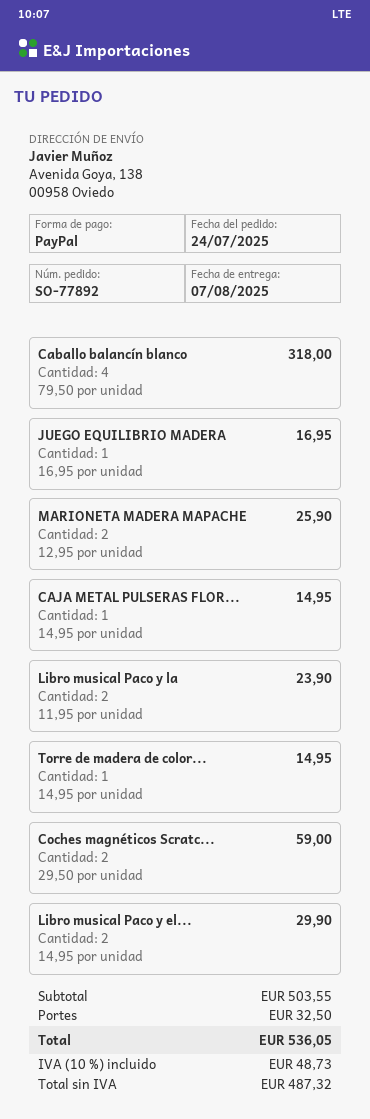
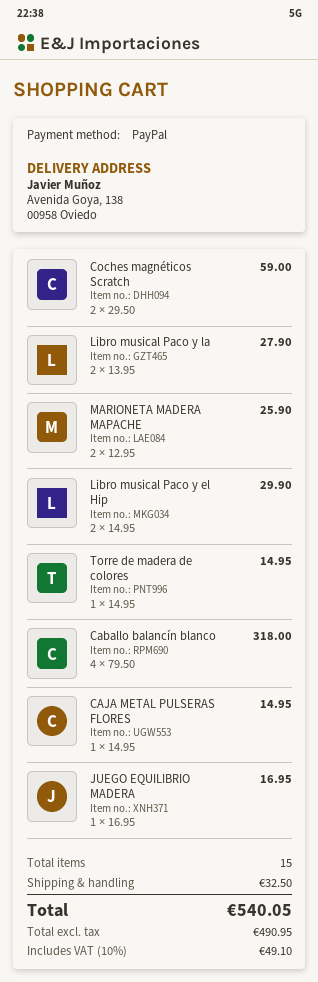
Libro musical Paco y la: 2 x 11.95 = 23.90 -> 2 x 13.95 = 27.90
net: 487.32 -> 490.95
tax: 10% = 48.73 -> 10% = 49.10
total: 536.05 -> 540.05

